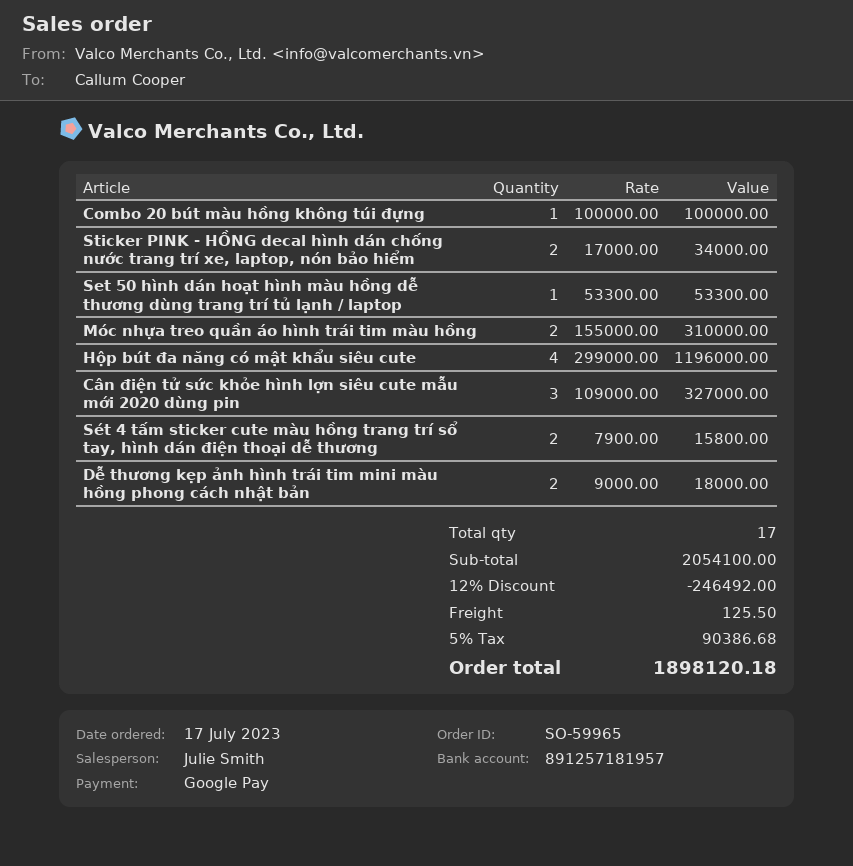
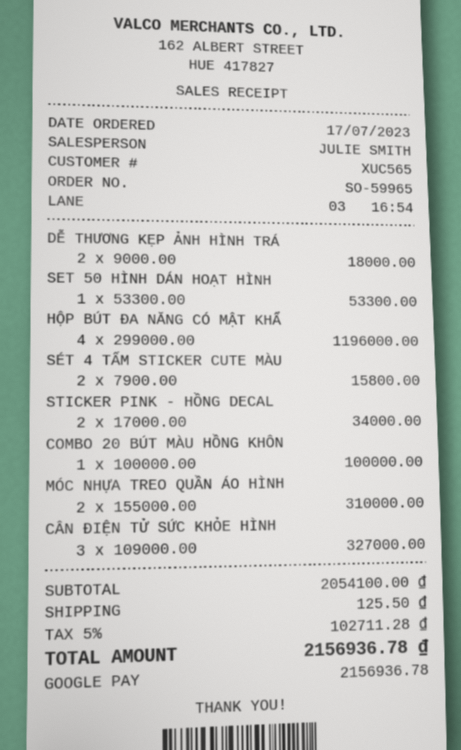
discount: 12% = 246492.00 -> none
tax: 5% = 90386.68 -> 5% = 102711.28
total: 1898120.18 -> 2156936.78

